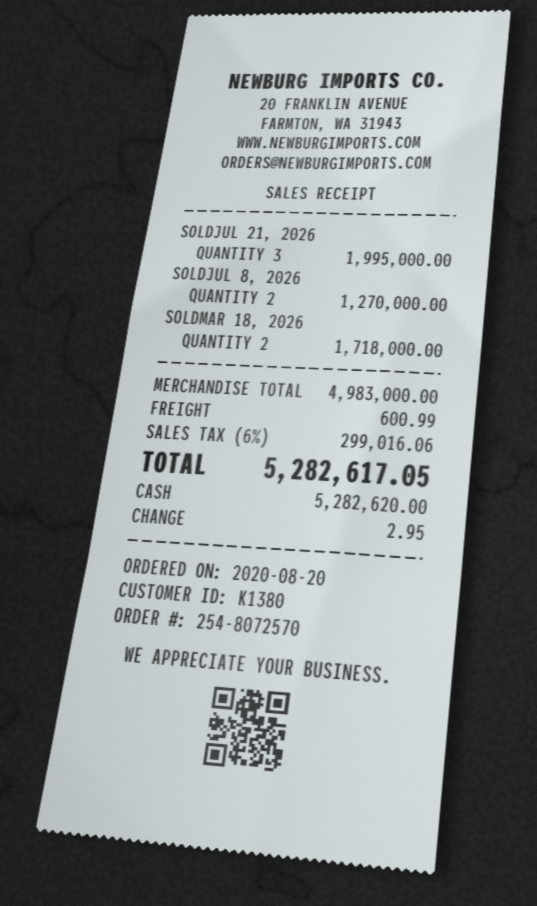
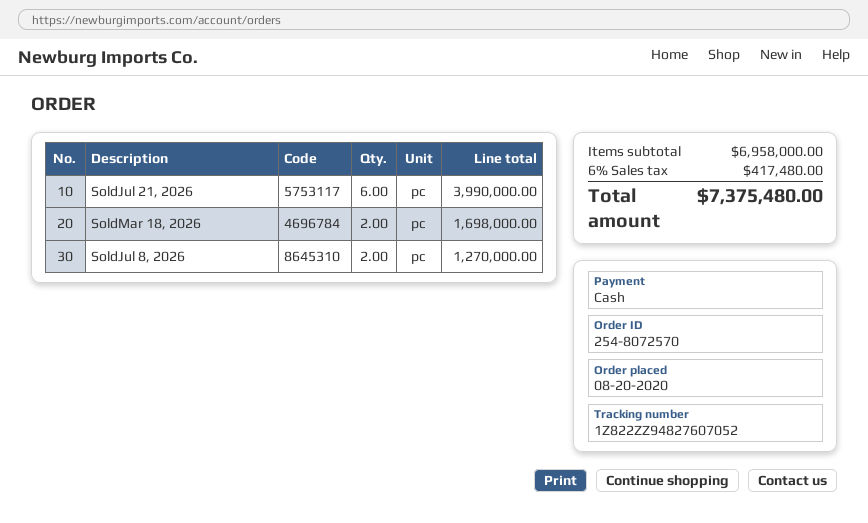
SOLDJUL 21, 2026: 3 for 1995000.00 -> 6 for 3990000.00
SOLDMAR 18, 2026: 2 for 1718000.00 -> 2 for 1698000.00
subtotal: 4983000.00 -> 6958000.00
shipping: 600.99 -> none
tax: 6% = 299016.06 -> 6% = 417480.00
total: 5282617.05 -> 7375480.00

